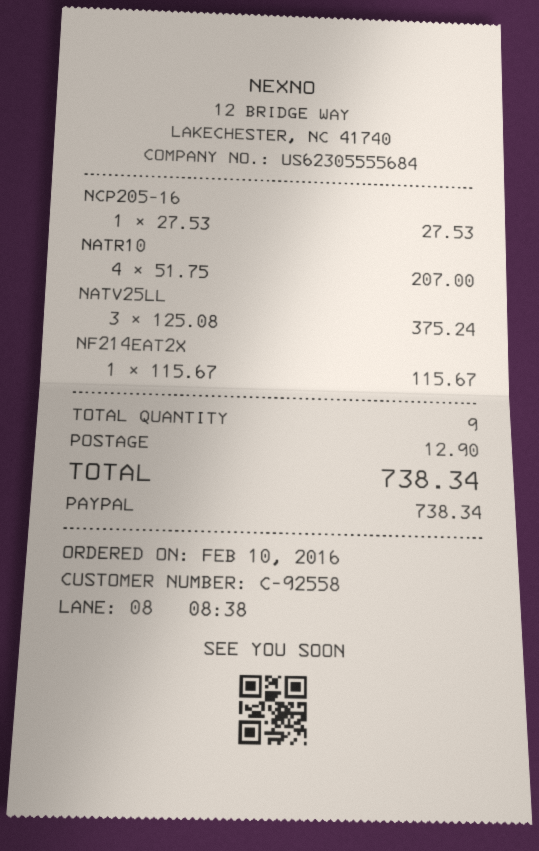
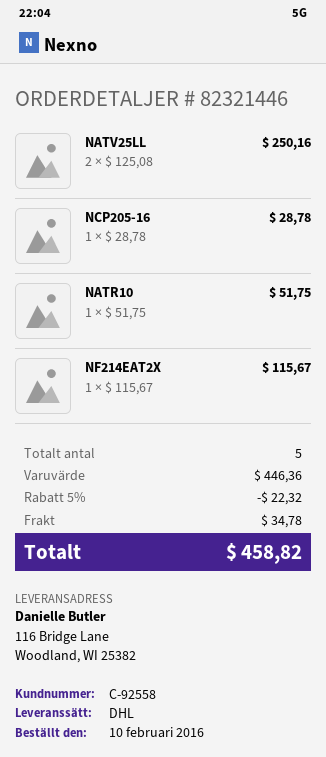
NCP205-16: 1 x 27.53 = 27.53 -> 1 x 28.78 = 28.78
NATR10: 4 x 51.75 = 207.00 -> 1 x 51.75 = 51.75
NATV25LL: 3 x 125.08 = 375.24 -> 2 x 125.08 = 250.16
total quantity: 9 -> 5
discount: none -> 5% = 22.32
shipping: 12.90 -> 34.78
total: 738.34 -> 458.82

